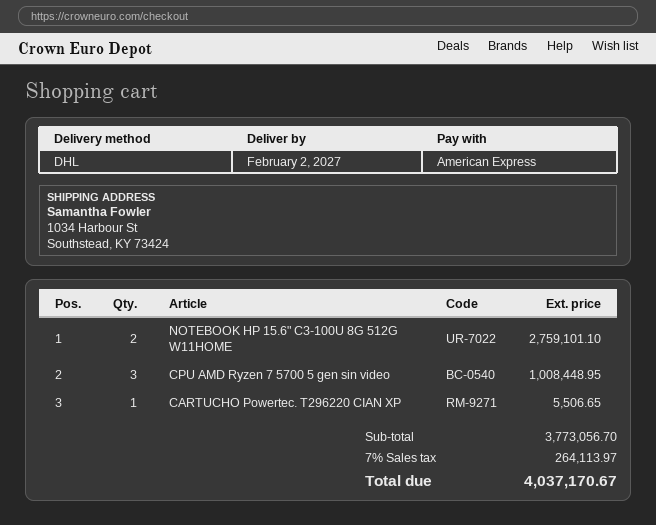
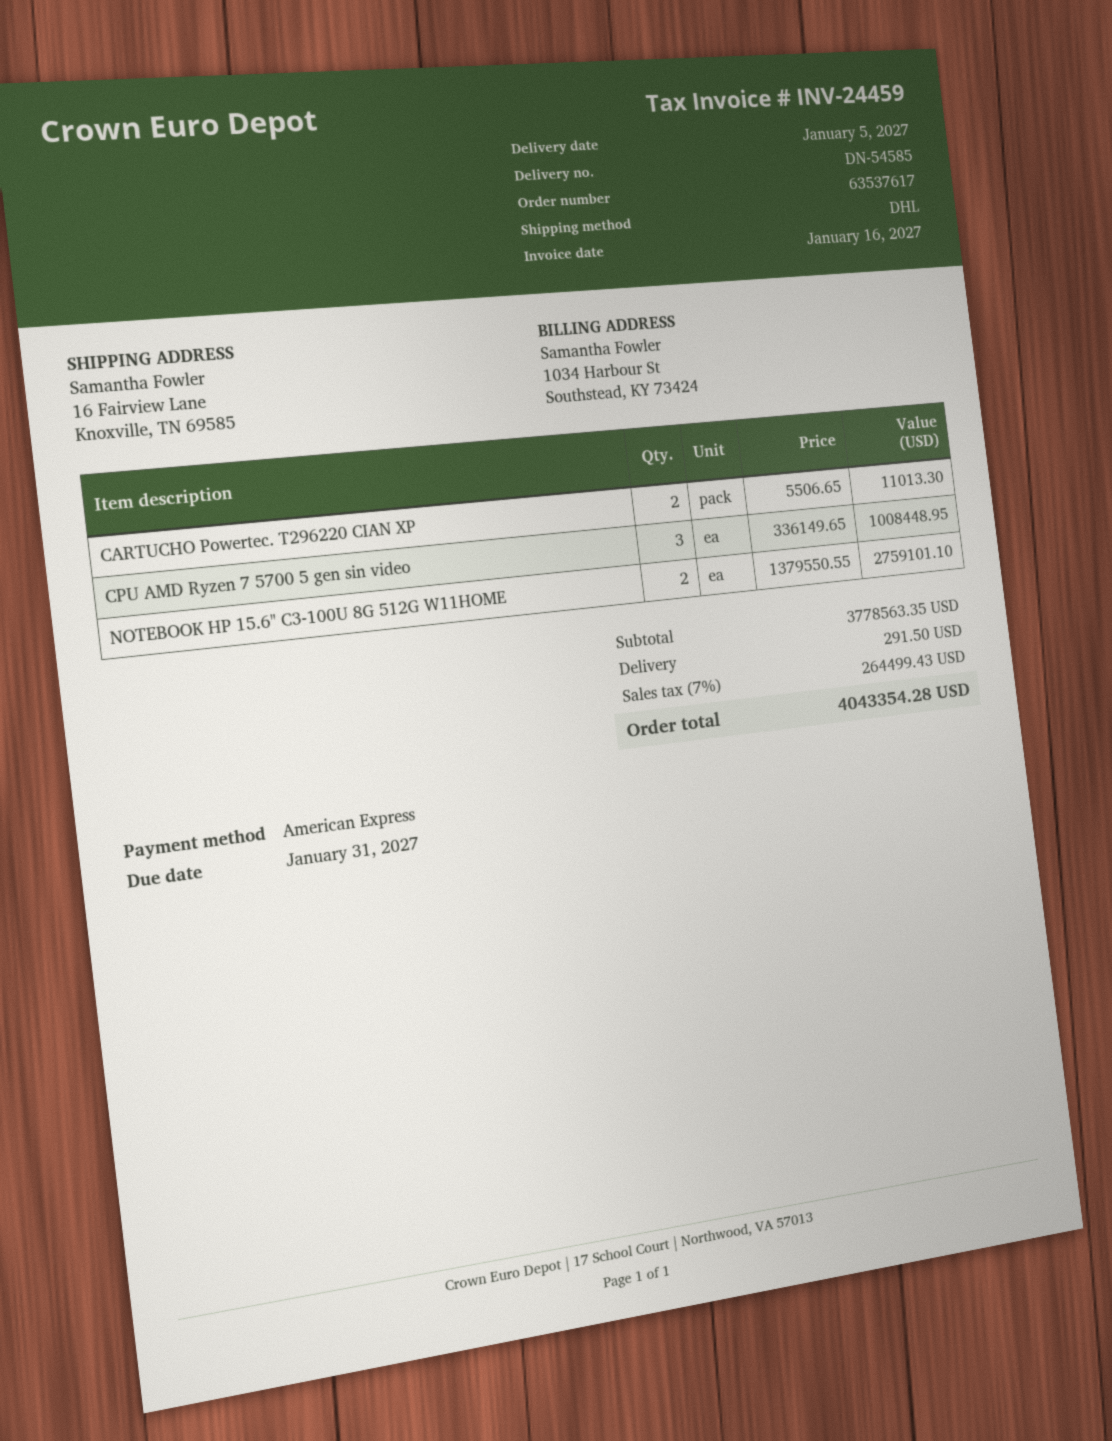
delivery date: 2027-02-02 -> 2027-01-05
ship to: 1034 Harbour St, Southstead, KY 73424 -> 16 Fairview Lane, Knoxville, TN 69585
CARTUCHO Powertec. T296220 CIAN XP: 1 for 5506.65 -> 2 for 11013.30
subtotal: 3773056.70 -> 3778563.35
shipping: none -> 291.50
tax: 7% = 264113.97 -> 7% = 264499.43
total: 4037170.67 -> 4043354.28

